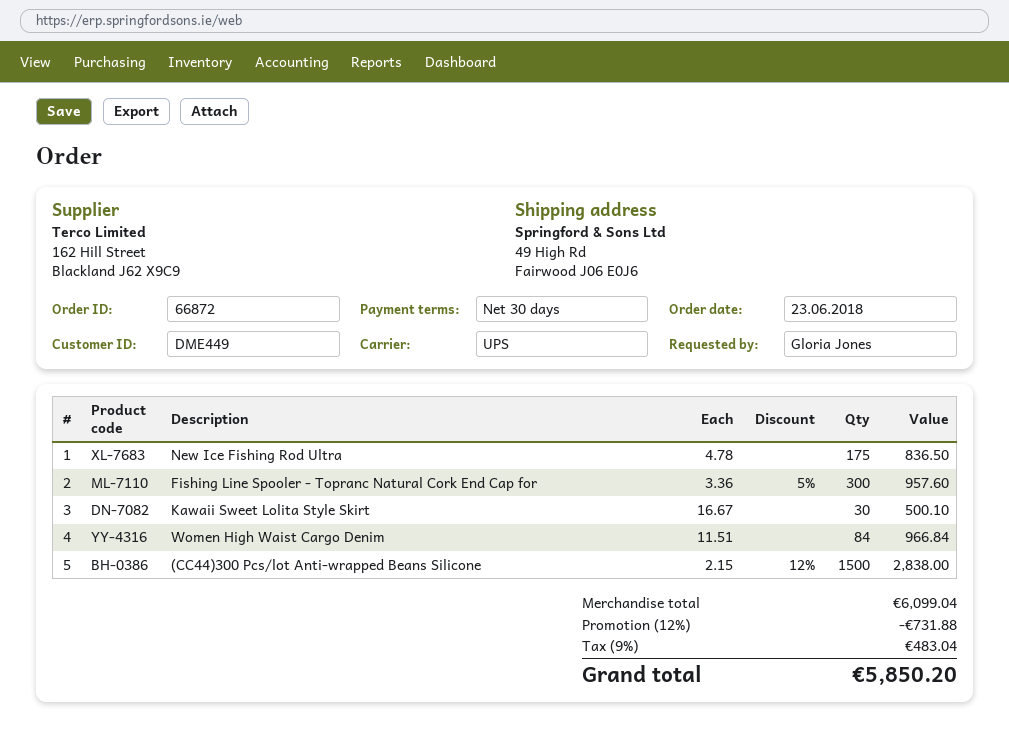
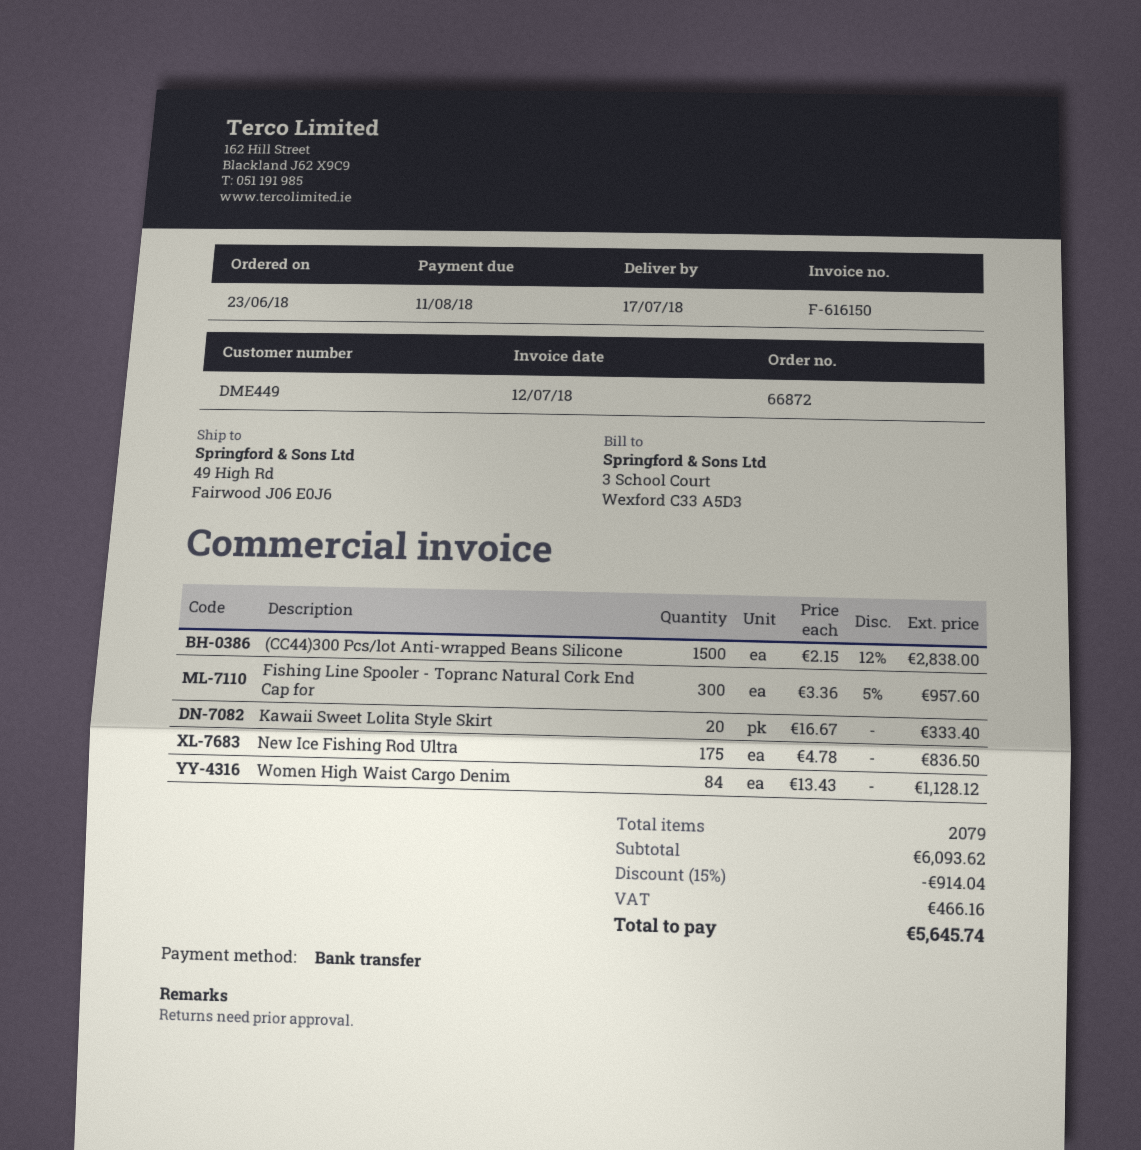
Kawaii Sweet Lolita Style Skirt: 30 x 16.67 = 500.10 -> 20 x 16.67 = 333.40
Women High Waist Cargo Denim: 84 x 11.51 = 966.84 -> 84 x 13.43 = 1128.12
subtotal: 6099.04 -> 6093.62
discount: 12% = 731.88 -> 15% = 914.04
tax: 483.04 -> 466.16
total: 5850.20 -> 5645.74

